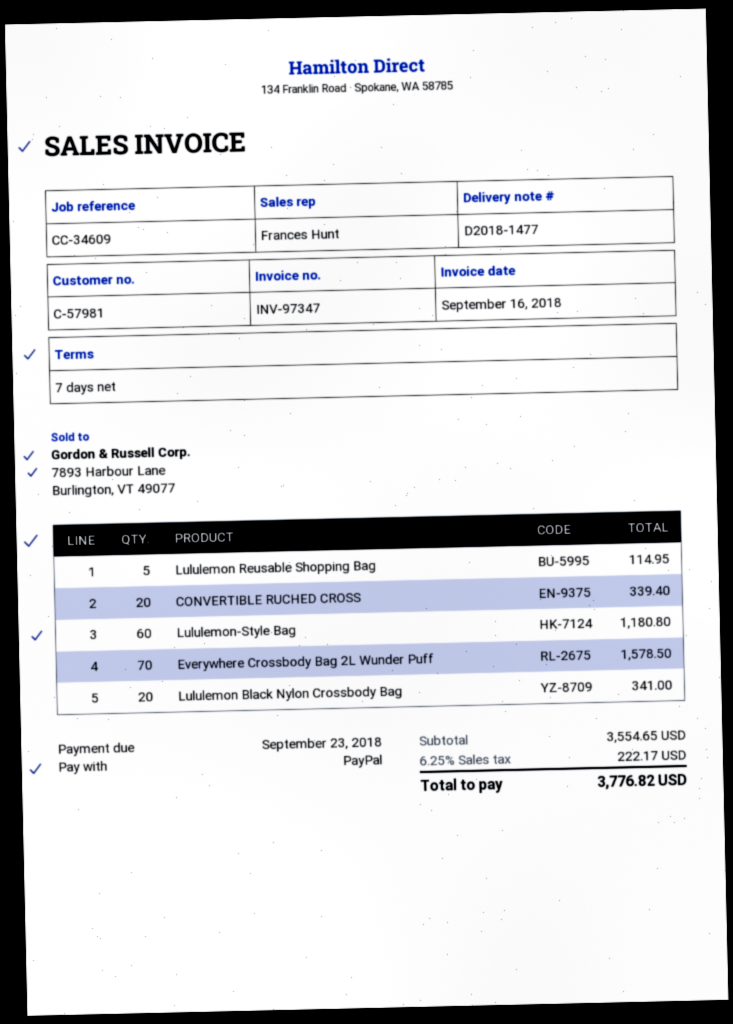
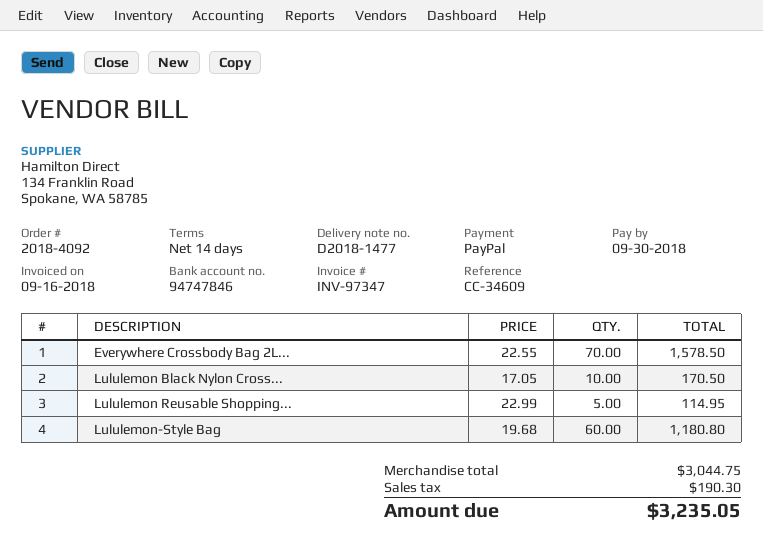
payment terms: 7 days -> 14 days
due date: 2018-09-23 -> 2018-09-30
CONVERTIBLE RUCHED CROSS: 20 for 339.40 -> none
Lululemon Black Nylon Crossbody Bag: 20 for 341.00 -> 10 for 170.50
subtotal: 3554.65 -> 3044.75
tax: 222.17 -> 190.30
total: 3776.82 -> 3235.05

